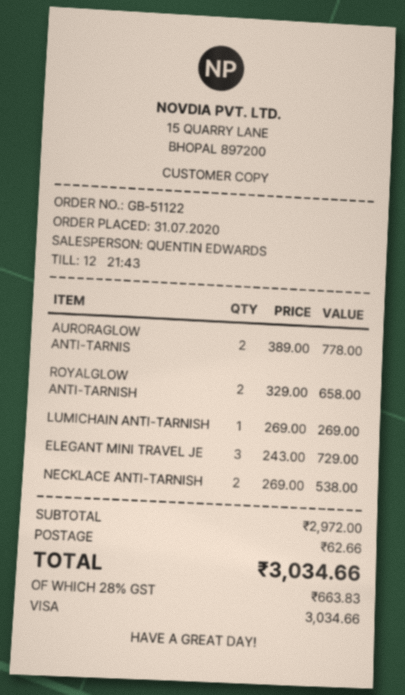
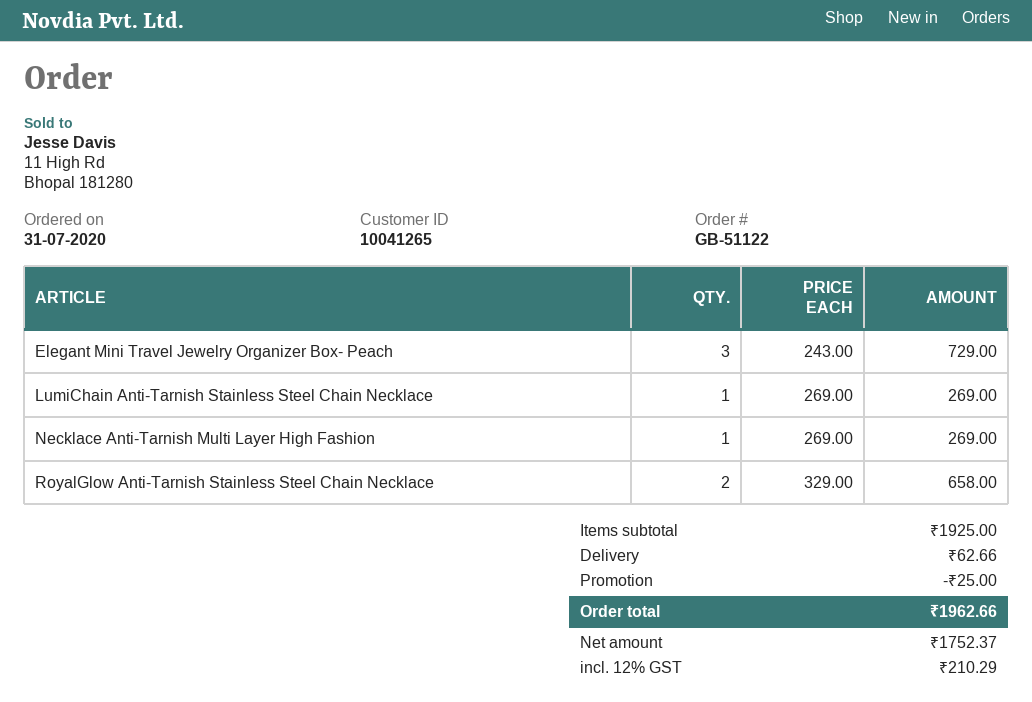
AURORAGLOW ANTI-TARNIS: 2 x 389.00 = 778.00 -> none
NECKLACE ANTI-TARNISH: 2 x 269.00 = 538.00 -> 1 x 269.00 = 269.00
subtotal: 2972.00 -> 1925.00
discount: none -> 25.00
tax: 28% = 663.83 -> 12% = 210.29
total: 3034.66 -> 1962.66

